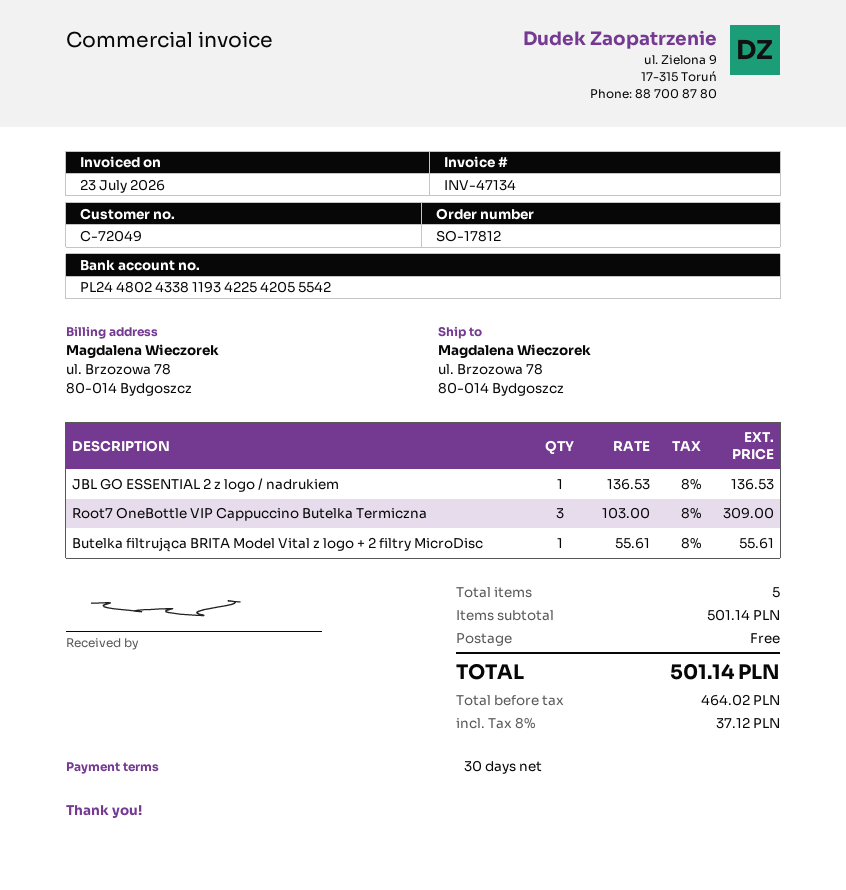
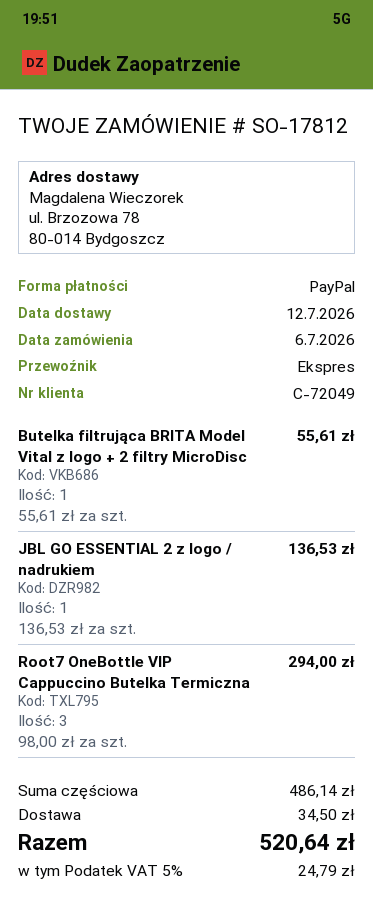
Root7 OneBottle VIP Cappuccino Butelka Termiczna: 3 x 103.00 = 309.00 -> 3 x 98.00 = 294.00
subtotal: 501.14 -> 486.14
shipping: 0.00 -> 34.50
tax: 8% = 37.12 -> 5% = 24.79
total: 501.14 -> 520.64

